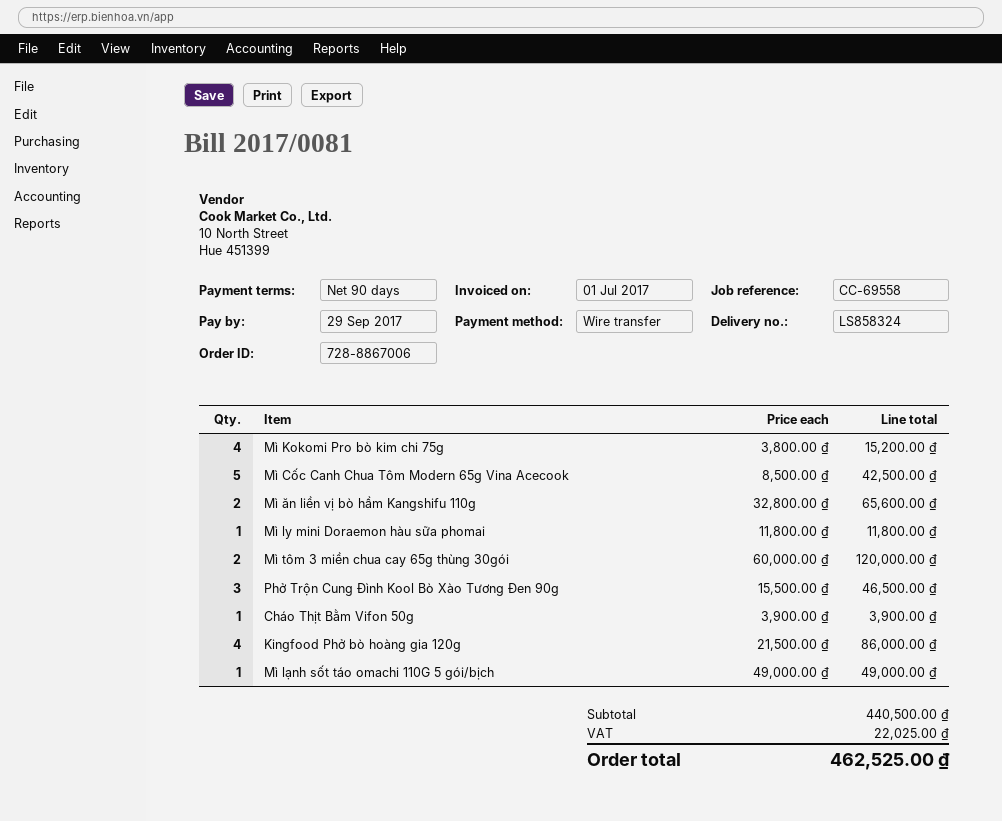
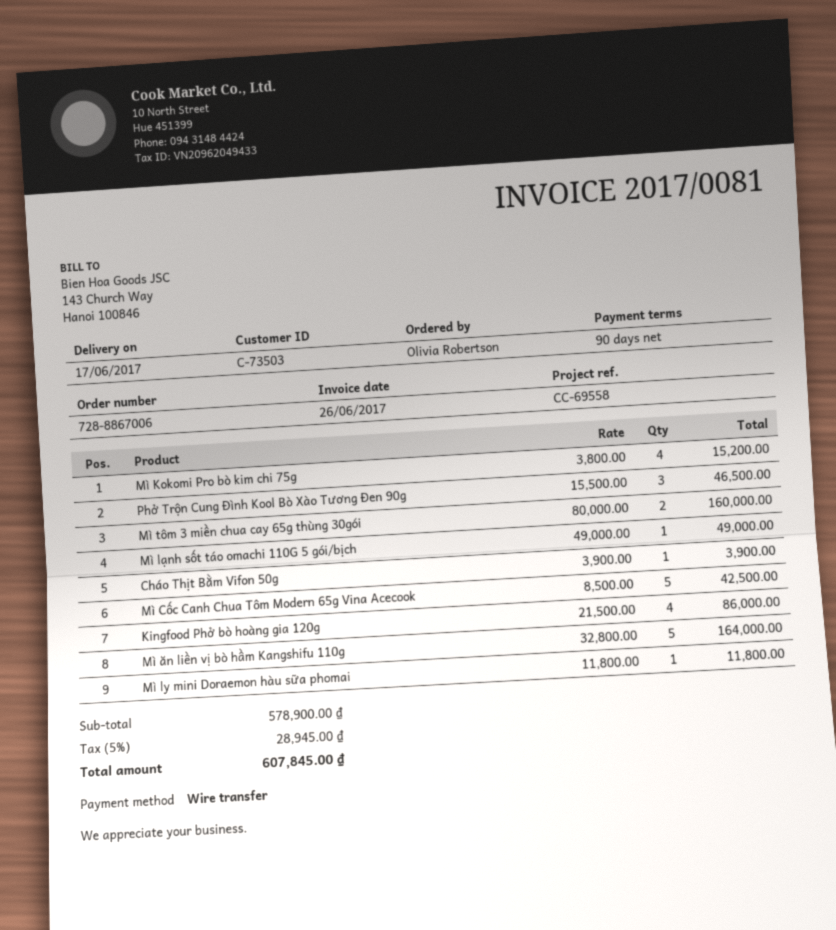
invoice date: 2017-07-01 -> 2017-06-26
Mì ăn liền vị bò hầm Kangshifu 110g: 2 x 32800.00 = 65600.00 -> 5 x 32800.00 = 164000.00
Mì tôm 3 miền chua cay 65g thùng 30gói: 2 x 60000.00 = 120000.00 -> 2 x 80000.00 = 160000.00
subtotal: 440500.00 -> 578900.00
tax: 22025.00 -> 28945.00
total: 462525.00 -> 607845.00

